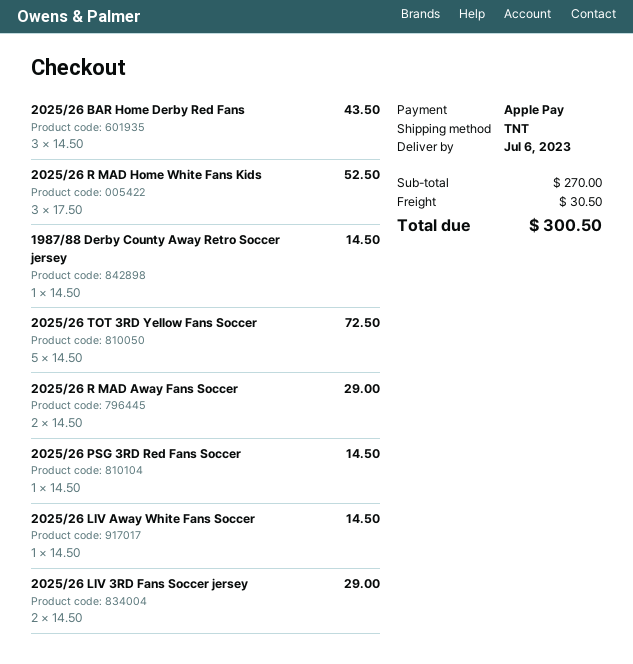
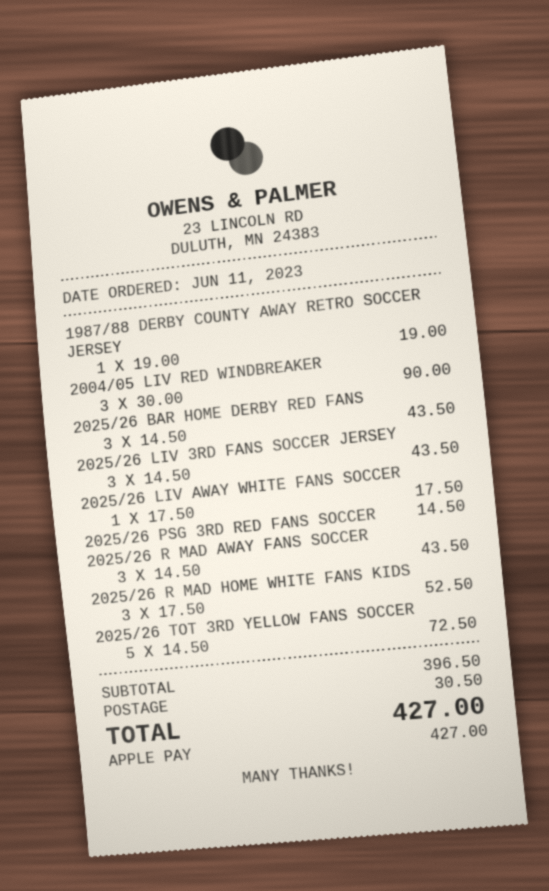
1987/88 Derby County Away Retro Soccer jersey: 1 x 14.50 = 14.50 -> 1 x 19.00 = 19.00
2025/26 R MAD Away Fans Soccer: 2 x 14.50 = 29.00 -> 3 x 14.50 = 43.50
2025/26 LIV Away White Fans Soccer: 1 x 14.50 = 14.50 -> 1 x 17.50 = 17.50
2025/26 LIV 3RD Fans Soccer jersey: 2 x 14.50 = 29.00 -> 3 x 14.50 = 43.50
2004/05 LIV RED WINDBREAKER: none -> 3 x 30.00 = 90.00
subtotal: 270.00 -> 396.50
total: 300.50 -> 427.00

